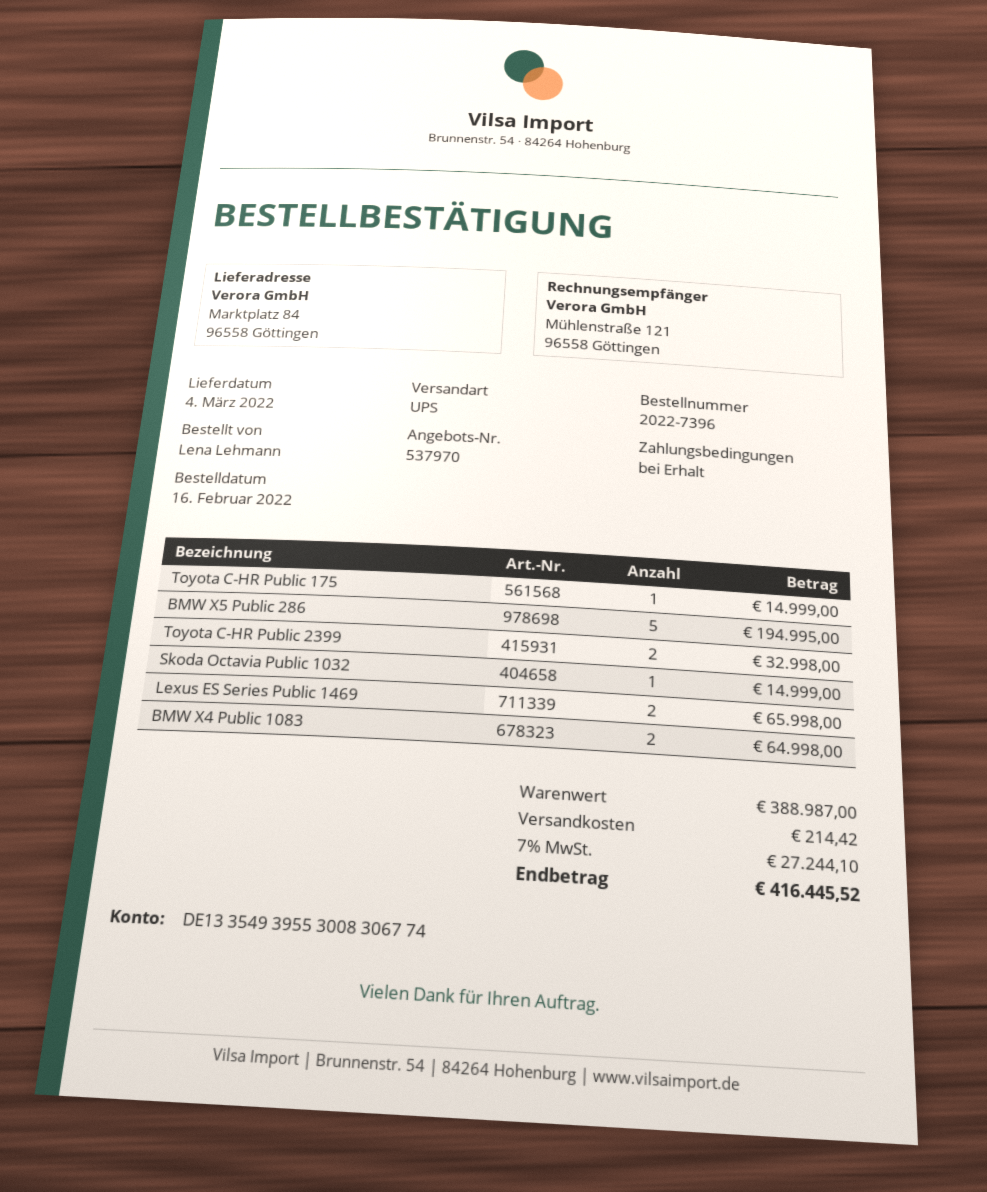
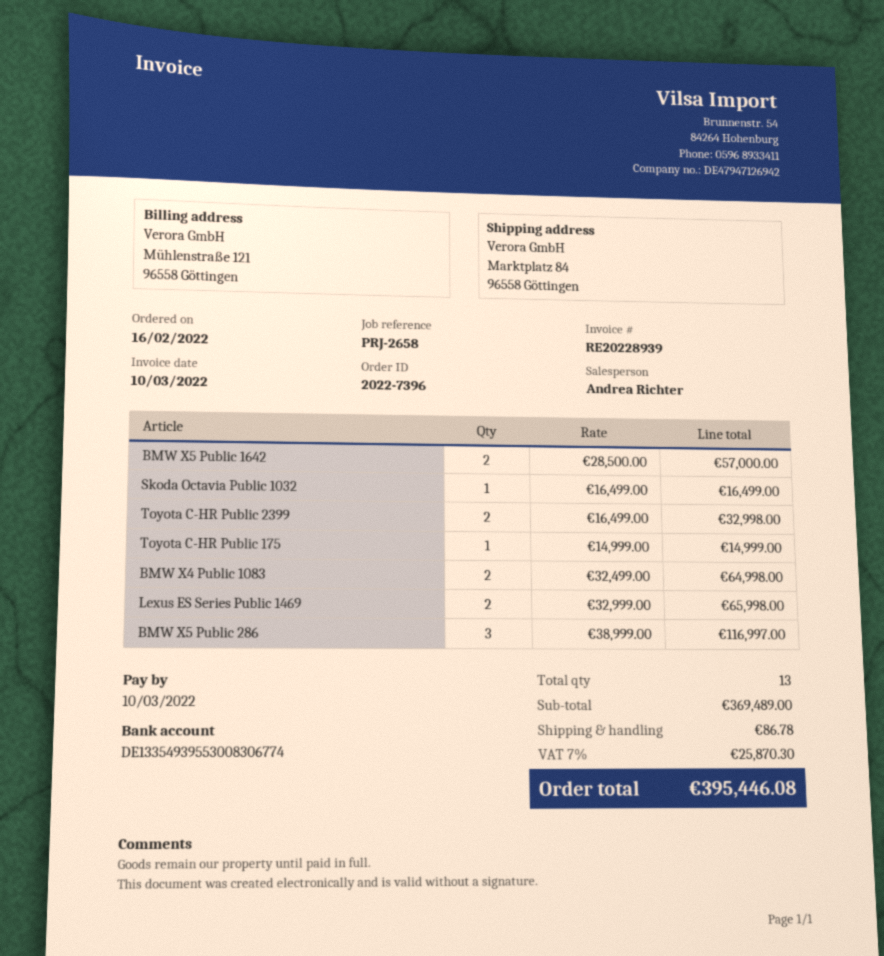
BMW X5 Public 286: 5 for 194995.00 -> 3 for 116997.00
Skoda Octavia Public 1032: 1 for 14999.00 -> 1 for 16499.00
BMW X5 Public 1642: none -> 2 for 57000.00
subtotal: 388987.00 -> 369489.00
shipping: 214.42 -> 86.78
tax: 7% = 27244.10 -> 7% = 25870.30
total: 416445.52 -> 395446.08

